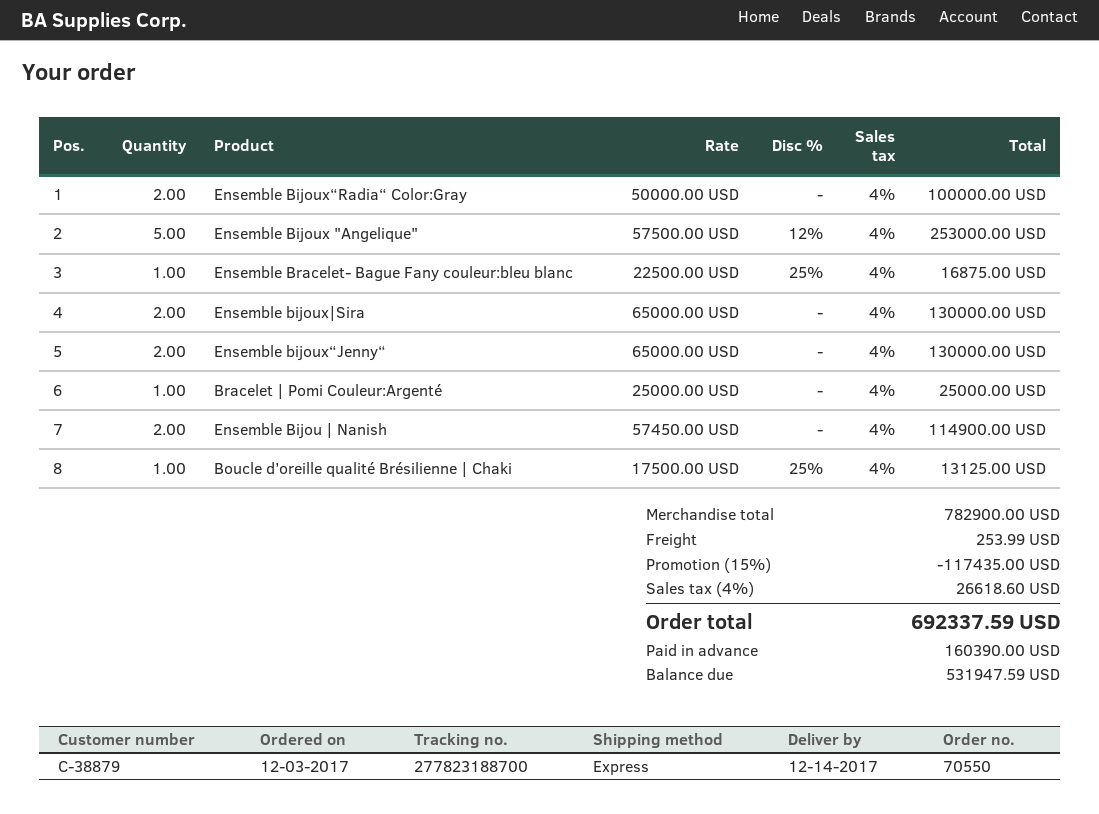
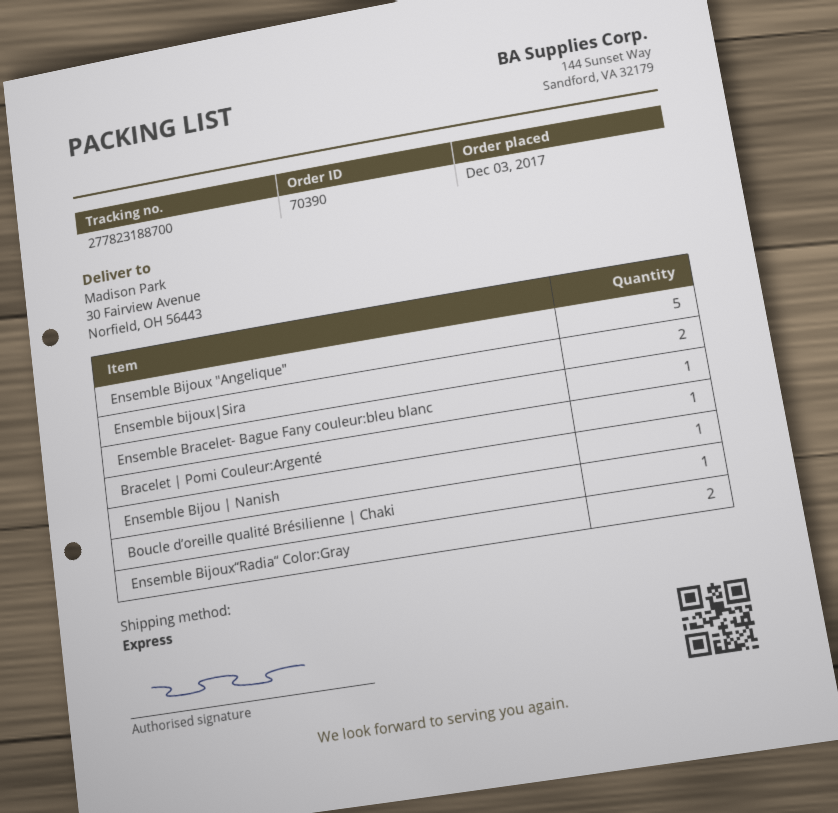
order number: 70550 -> 70390
Ensemble bijoux“Jenny“: 2 -> none
Ensemble Bijou | Nanish: 2 -> 1

